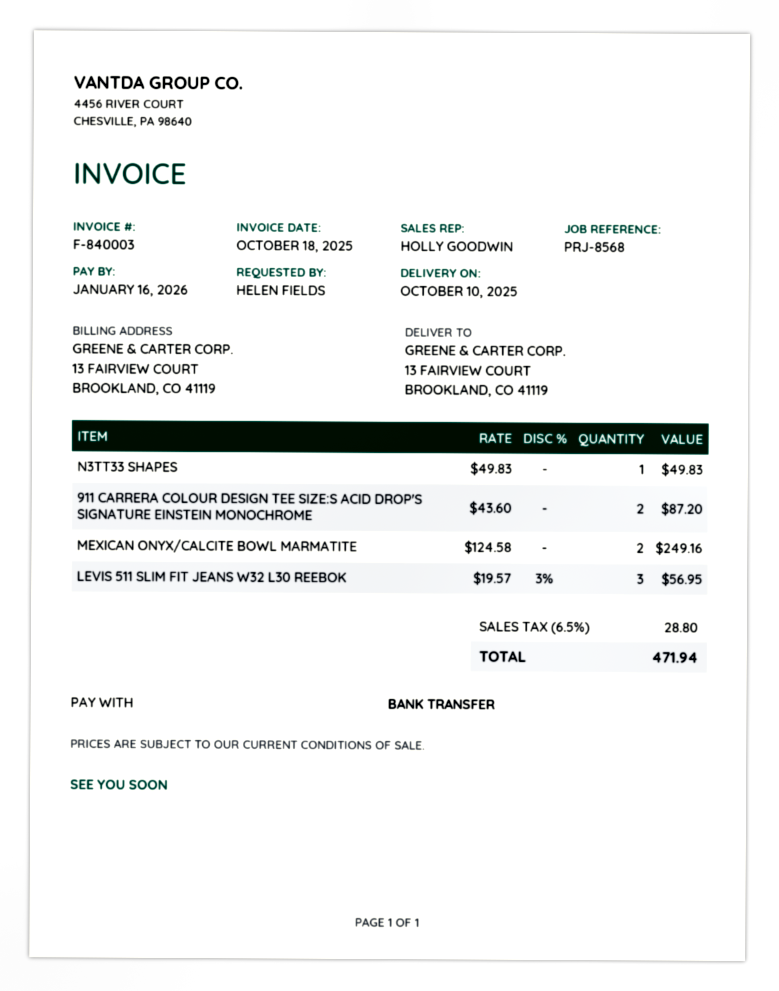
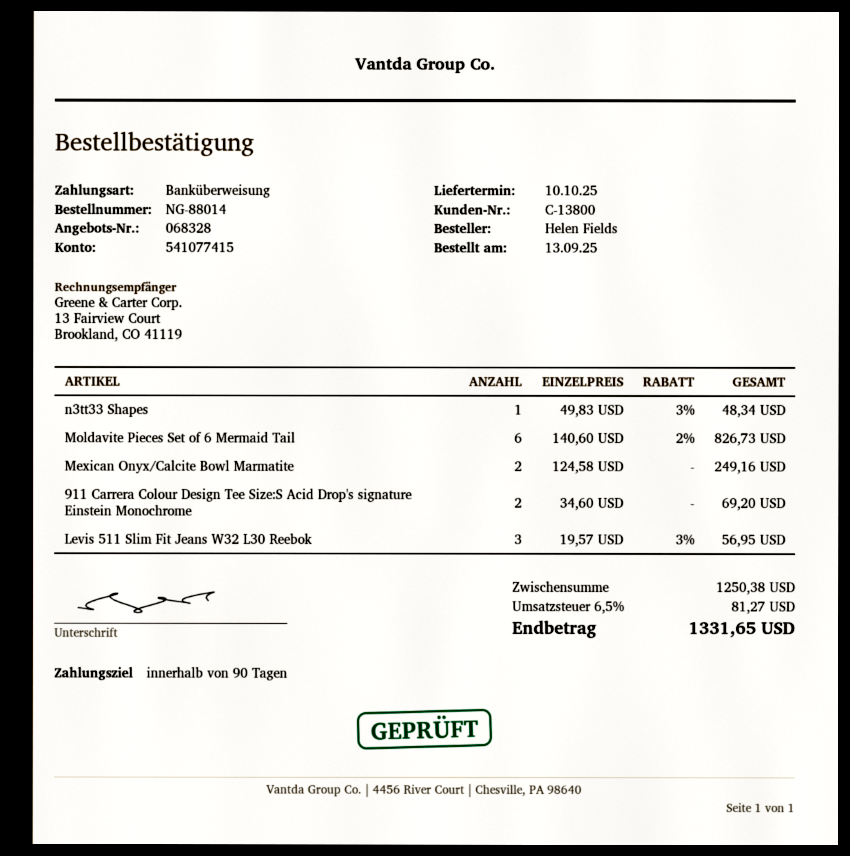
N3TT33 SHAPES: 1 x 49.83 = 49.83 -> 1 x 49.83 - 3% = 48.34
911 CARRERA COLOUR DESIGN TEE SIZE:S ACID DROP'S SIGNATURE EINSTEIN MONOCHROME: 2 x 43.60 = 87.20 -> 2 x 34.60 = 69.20
Moldavite Pieces Set of 6 Mermaid Tail: none -> 6 x 140.60 - 2% = 826.73
tax: 6.5% = 28.80 -> 6.5% = 81.27
total: 471.94 -> 1331.65

